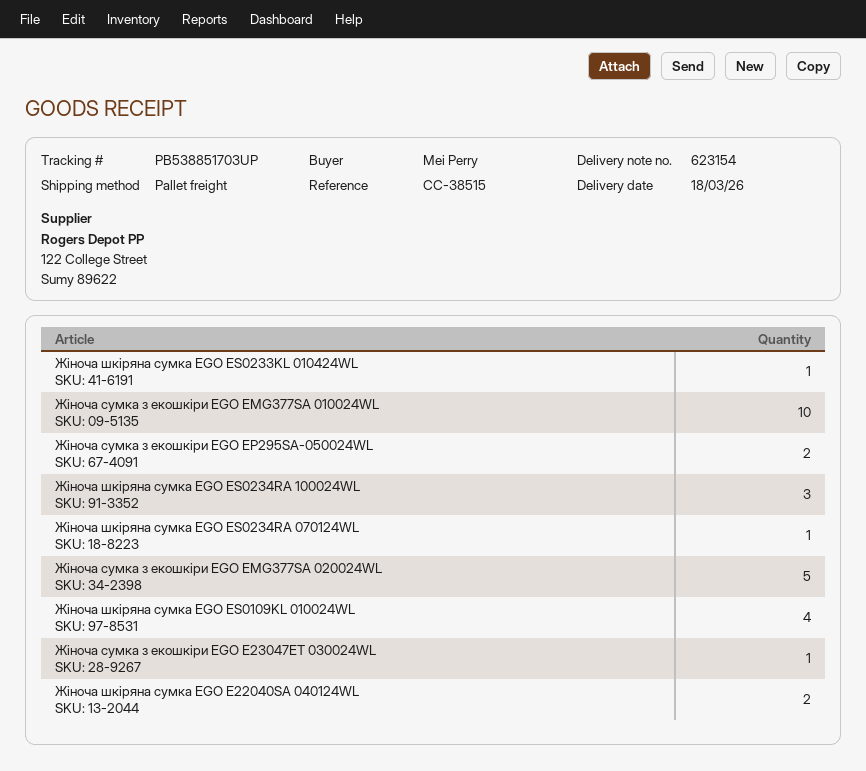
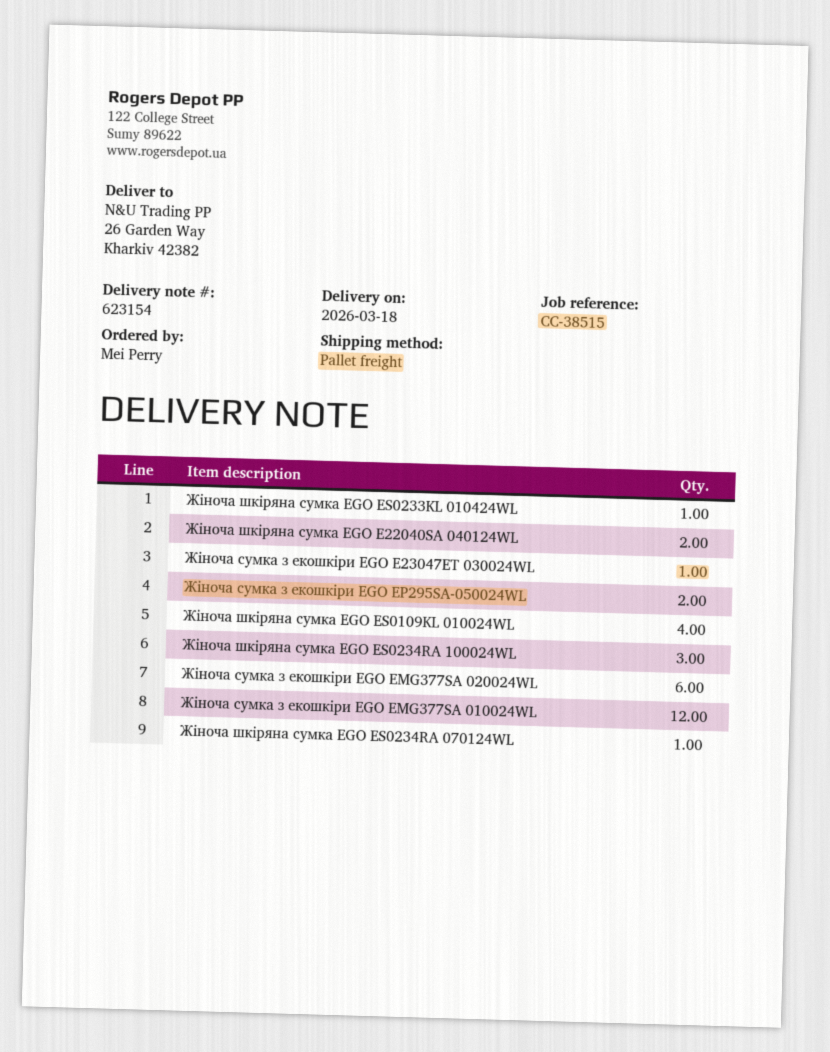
Жіноча сумка з екошкіри EGO EMG377SA 010024WL: 10 -> 12
Жіноча сумка з екошкіри EGO EMG377SA 020024WL: 5 -> 6

